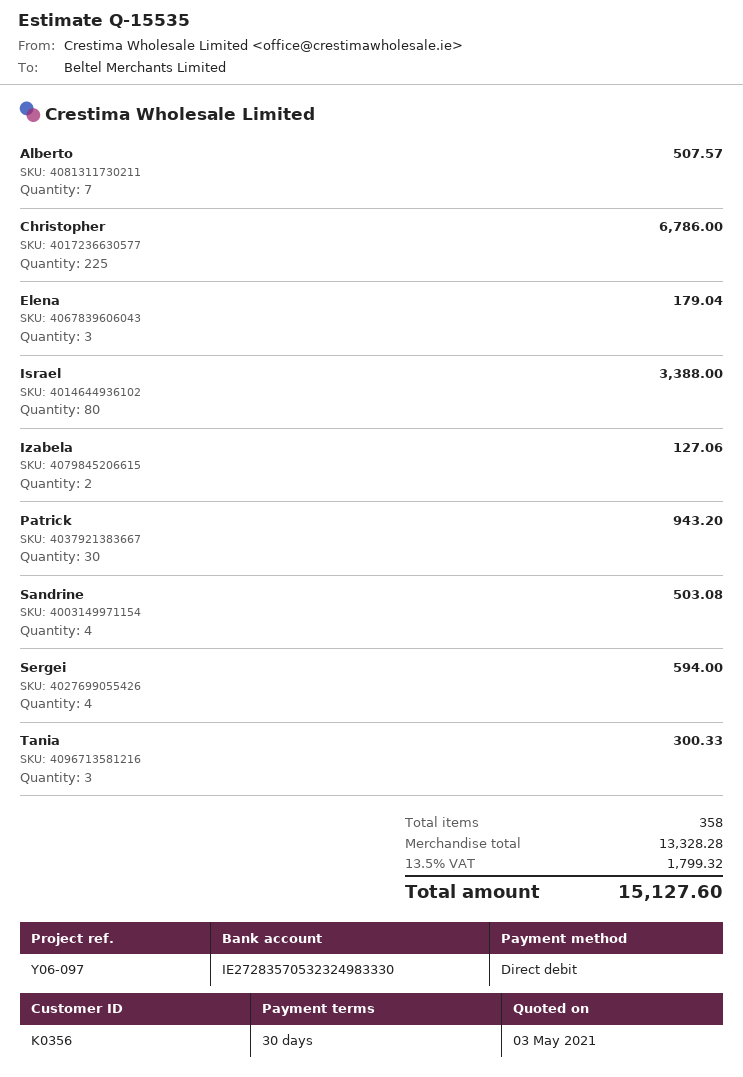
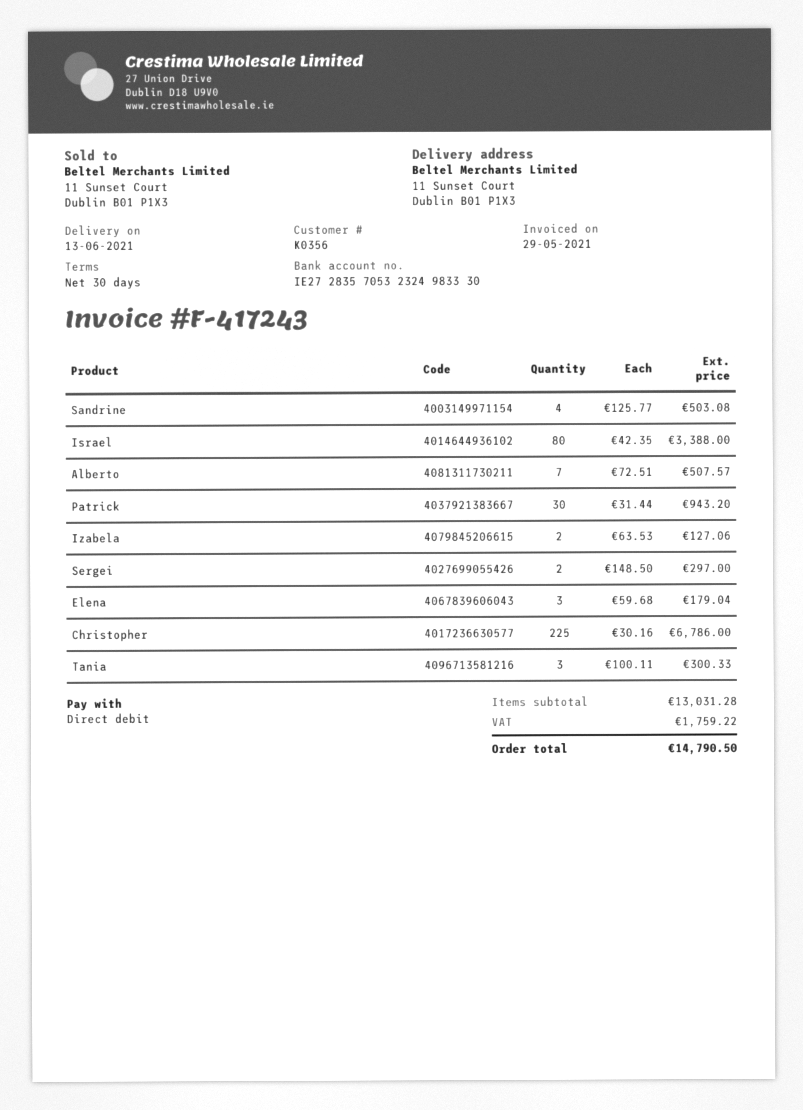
Sergei: 4 for 594.00 -> 2 for 297.00
subtotal: 13328.28 -> 13031.28
tax: 1799.32 -> 1759.22
total: 15127.60 -> 14790.50

